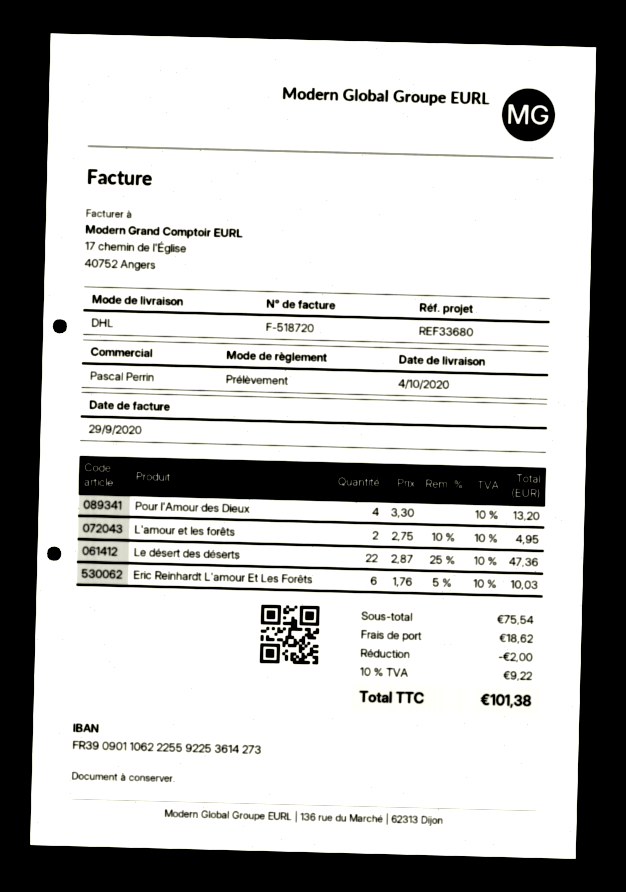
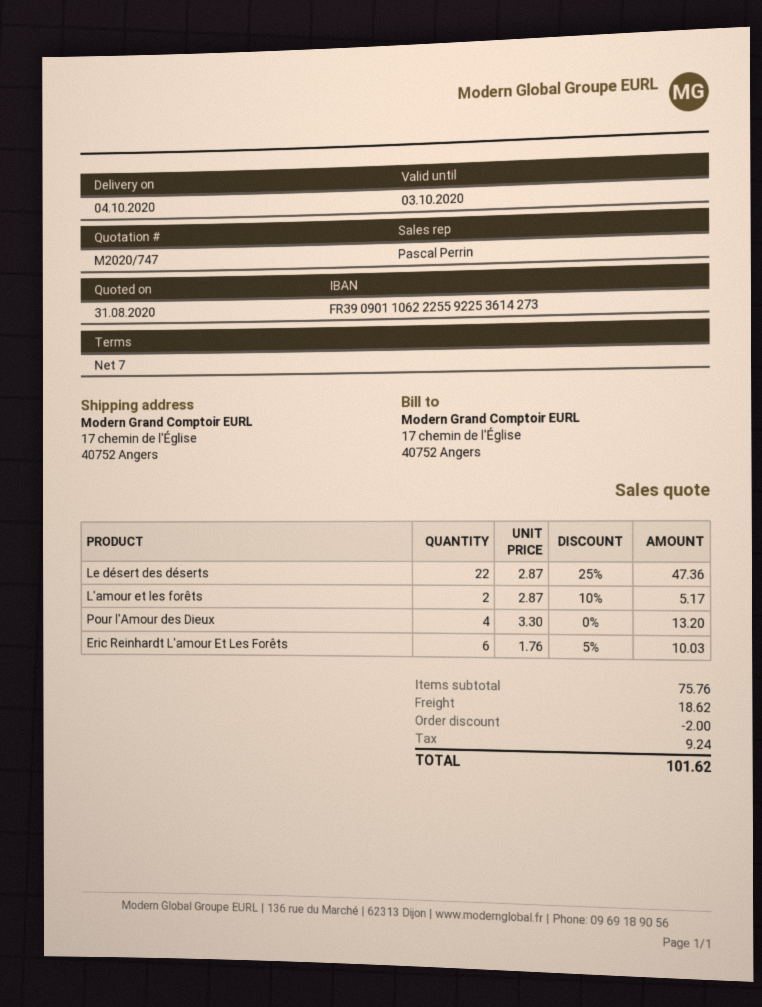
L'amour et les forêts: 2 x 2.75 - 10% = 4.95 -> 2 x 2.87 - 10% = 5.17
subtotal: 75.54 -> 75.76
tax: 9.22 -> 9.24
total: 101.38 -> 101.62

